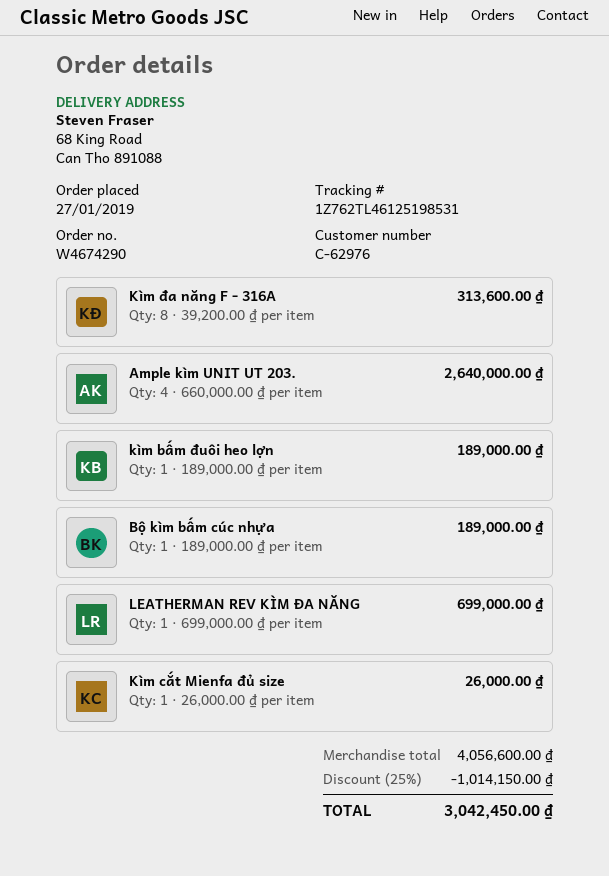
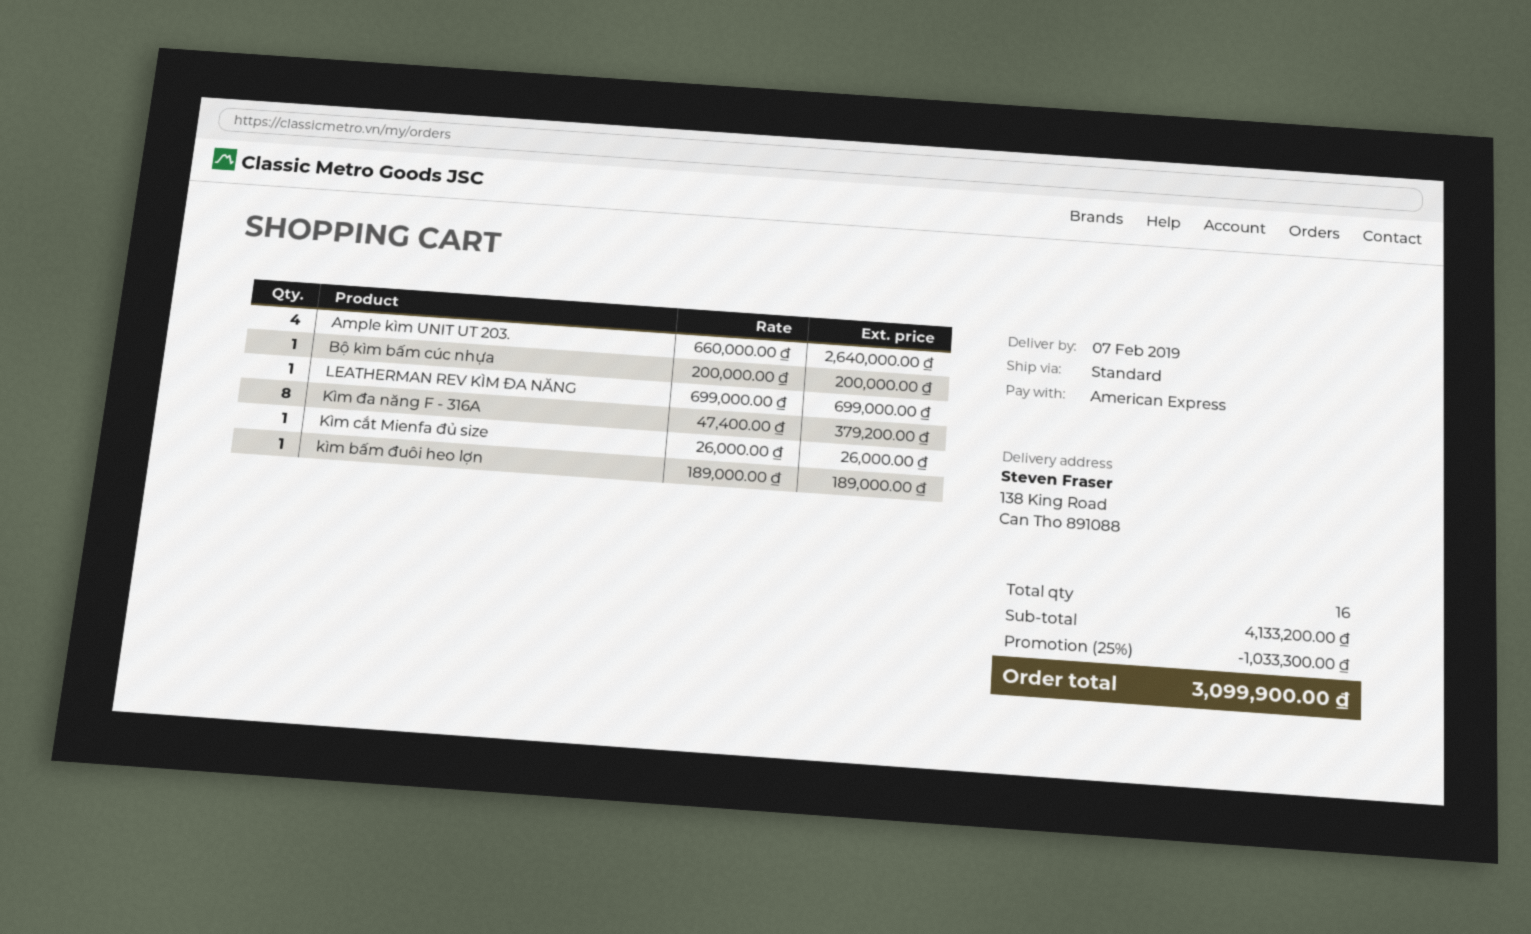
ship to: 68 King Road, Can Tho 891088 -> 138 King Road, Can Tho 891088
Kìm đa năng F - 316A: 8 x 39200.00 = 313600.00 -> 8 x 47400.00 = 379200.00
Bộ kìm bấm cúc nhựa: 1 x 189000.00 = 189000.00 -> 1 x 200000.00 = 200000.00
subtotal: 4056600.00 -> 4133200.00
discount: 25% = 1014150.00 -> 25% = 1033300.00
total: 3042450.00 -> 3099900.00

